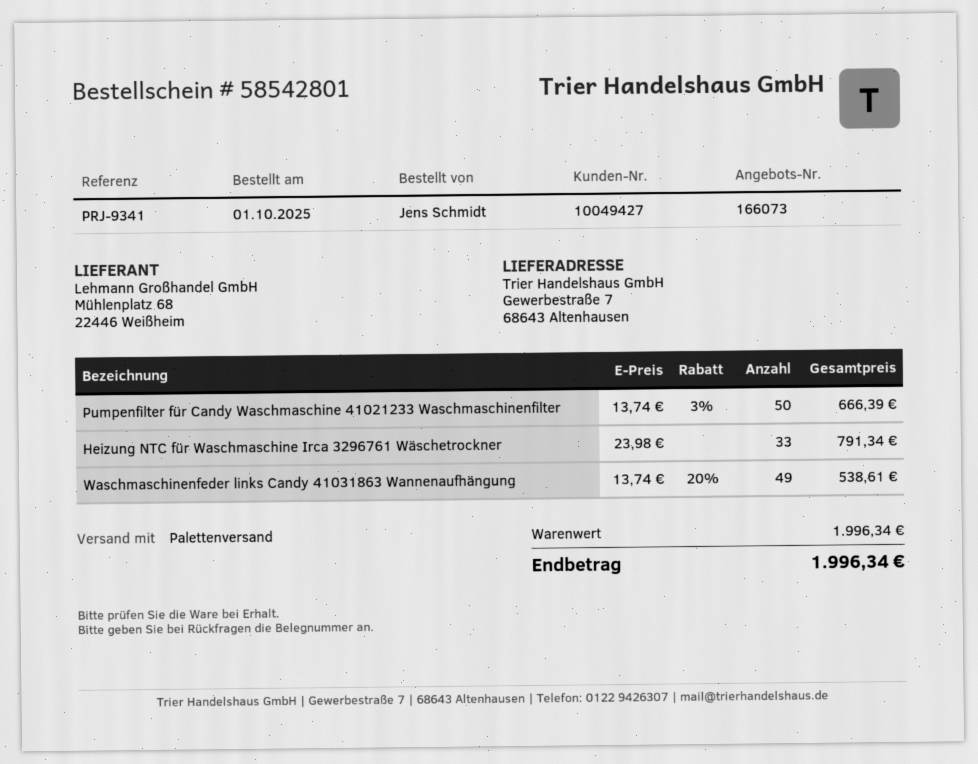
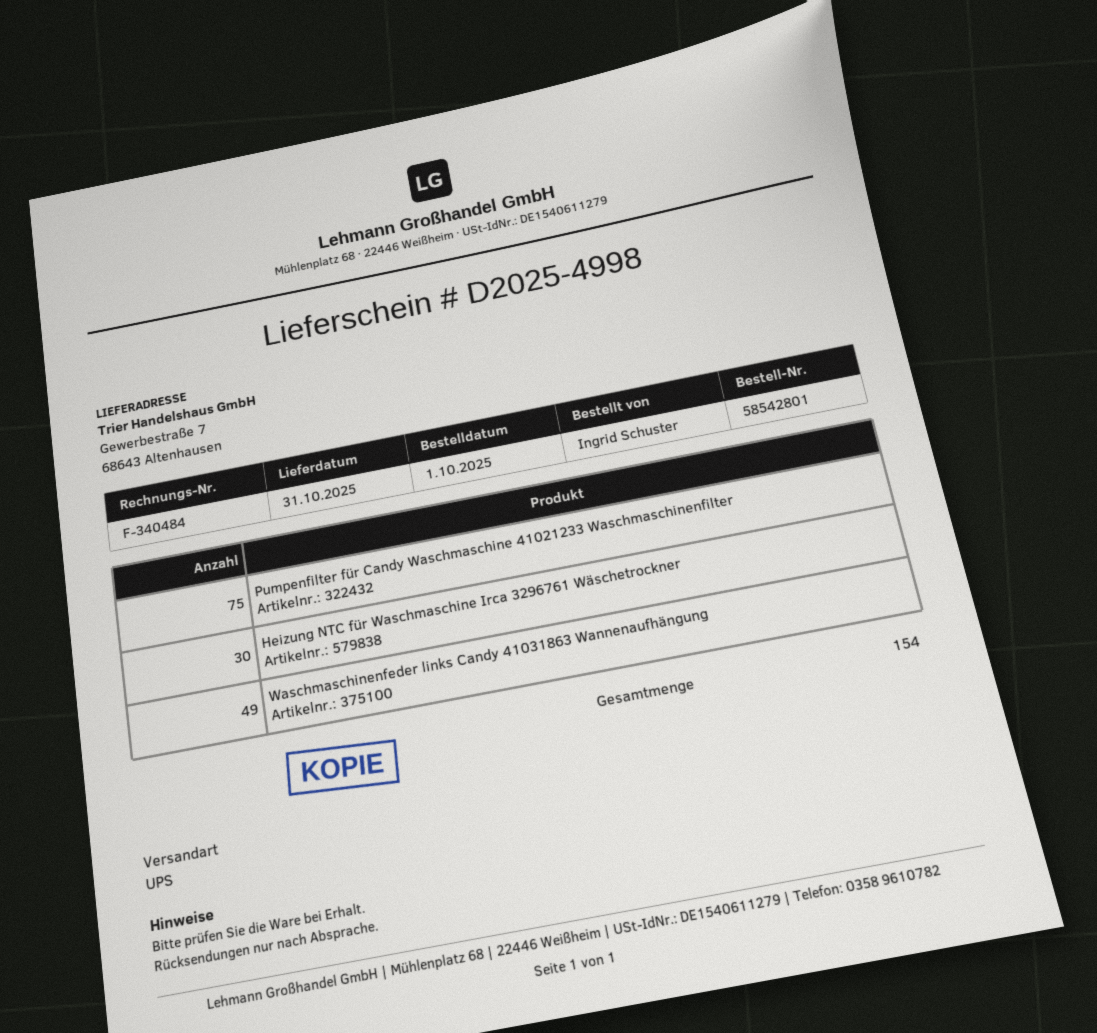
ordered by: Jens Schmidt -> Ingrid Schuster
shipping method: pallet freight -> UPS
Pumpenfilter für Candy Waschmaschine 41021233 Waschmaschinenfilter: 50 -> 75
Heizung NTC für Waschmaschine Irca 3296761 Wäschetrockner: 33 -> 30

